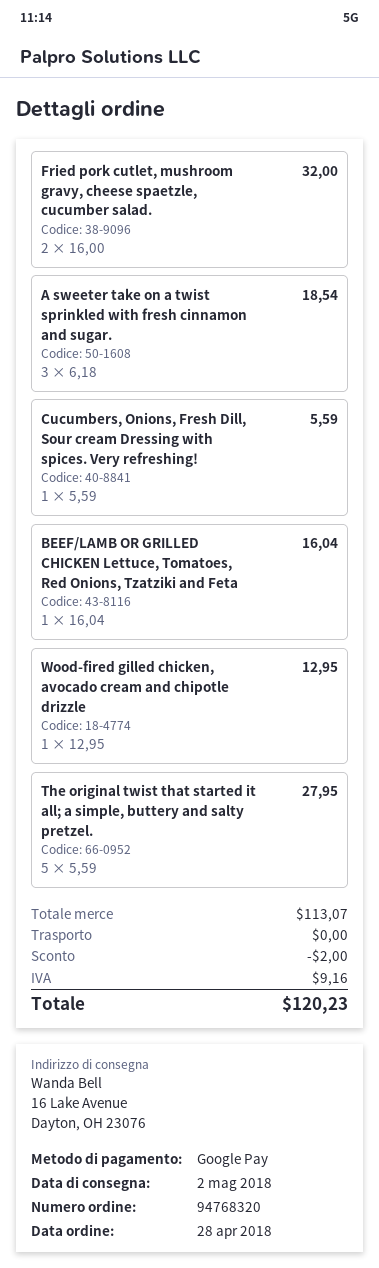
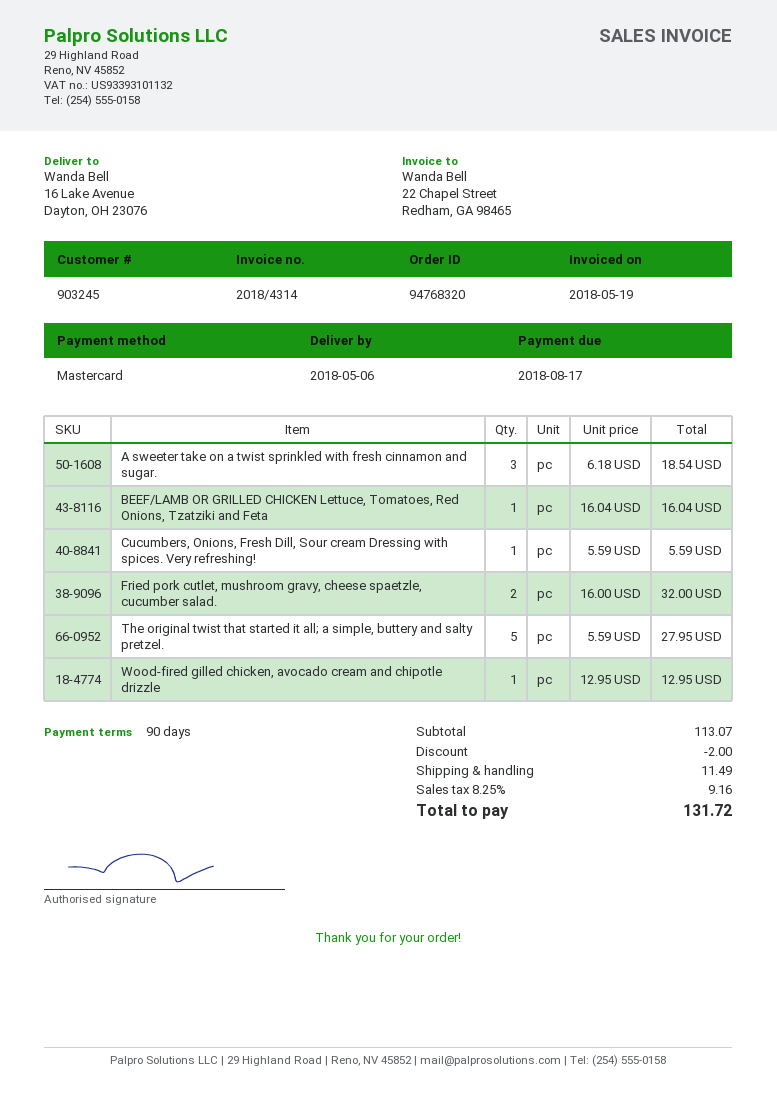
delivery date: 2018-05-02 -> 2018-05-06
payment method: Google Pay -> Mastercard
shipping: 0.00 -> 11.49
total: 120.23 -> 131.72

